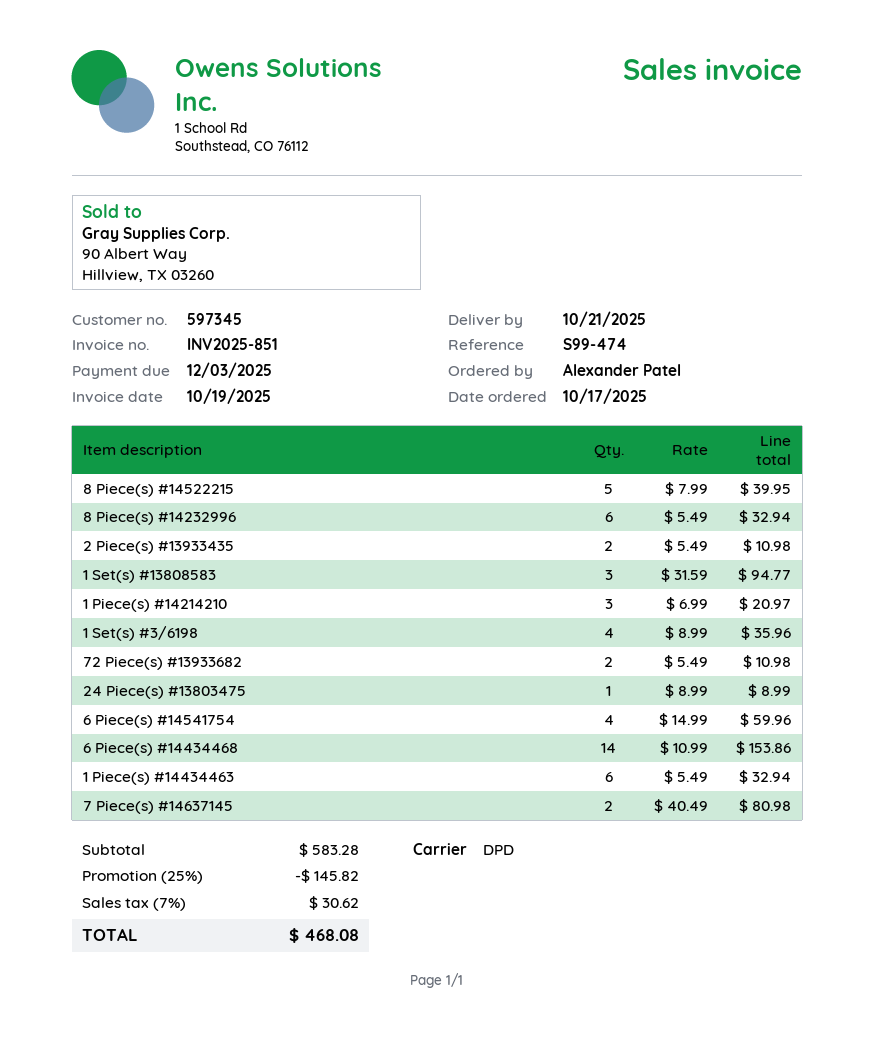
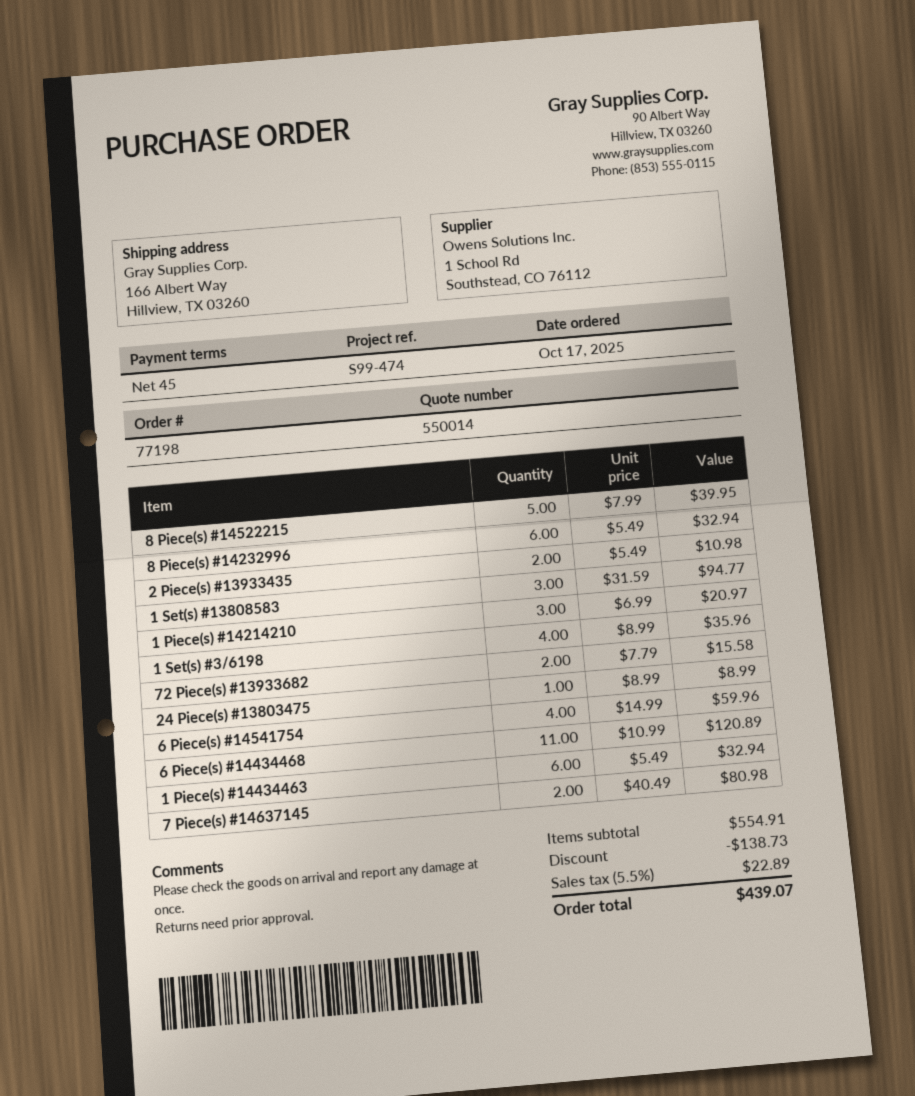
72 Piece(s) #13933682: 2 x 5.49 = 10.98 -> 2 x 7.79 = 15.58
6 Piece(s) #14434468: 14 x 10.99 = 153.86 -> 11 x 10.99 = 120.89
subtotal: 583.28 -> 554.91
discount: 145.82 -> 138.73
tax: 7% = 30.62 -> 5.5% = 22.89
total: 468.08 -> 439.07

